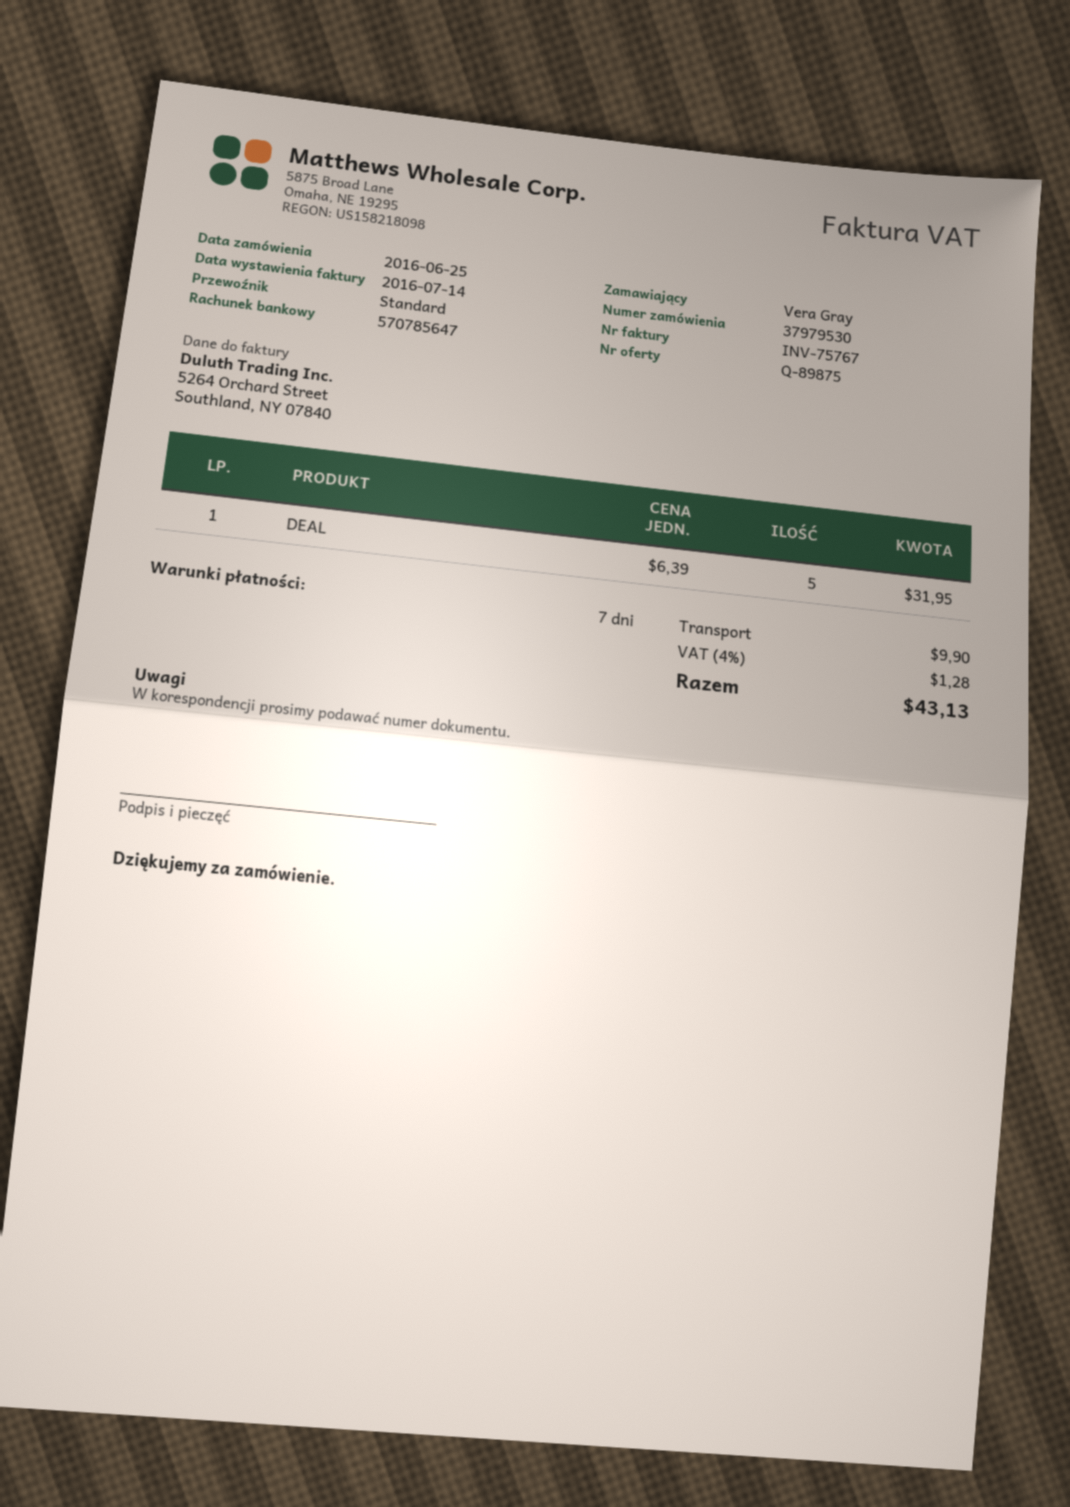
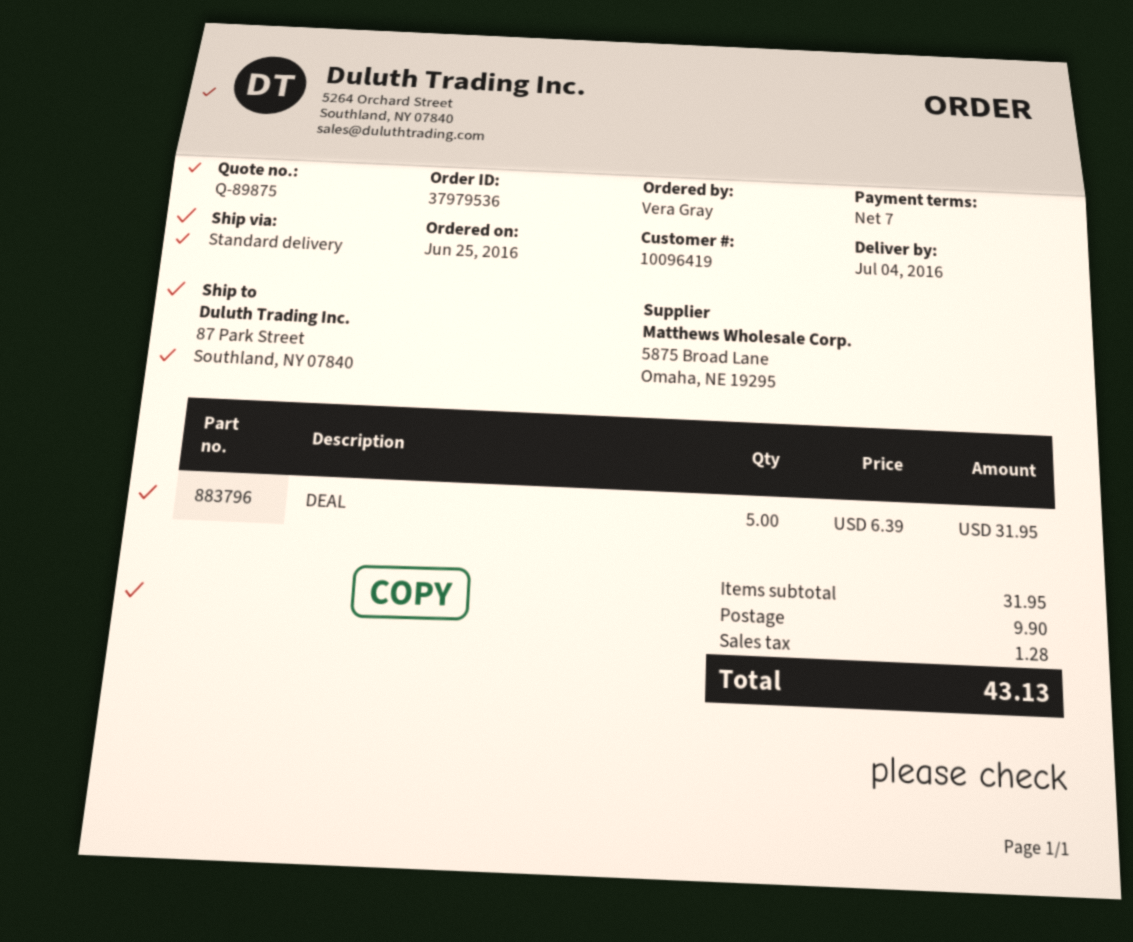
order number: 37979530 -> 37979536

